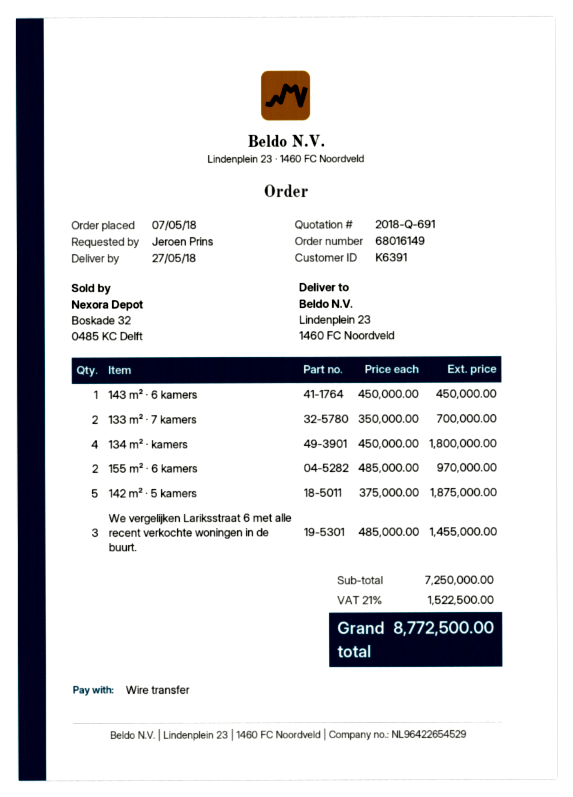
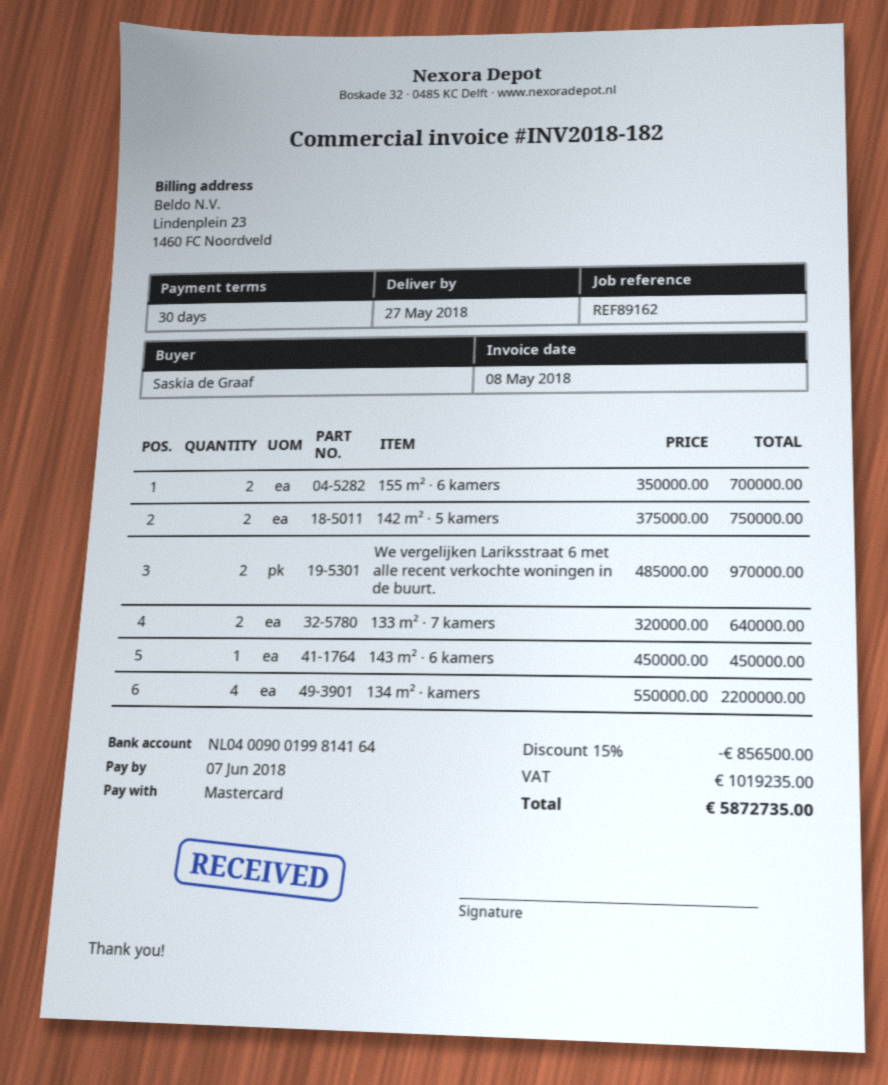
ordered by: Jeroen Prins -> Saskia de Graaf
payment method: bank transfer -> Mastercard
133 m² · 7 kamers: 2 x 350000.00 = 700000.00 -> 2 x 320000.00 = 640000.00
134 m² · kamers: 4 x 450000.00 = 1800000.00 -> 4 x 550000.00 = 2200000.00
155 m² · 6 kamers: 2 x 485000.00 = 970000.00 -> 2 x 350000.00 = 700000.00
142 m² · 5 kamers: 5 x 375000.00 = 1875000.00 -> 2 x 375000.00 = 750000.00
We vergelijken Lariksstraat 6 met alle recent verkochte woningen in de buurt.: 3 x 485000.00 = 1455000.00 -> 2 x 485000.00 = 970000.00
discount: none -> 15% = 856500.00
tax: 1522500.00 -> 1019235.00
total: 8772500.00 -> 5872735.00

